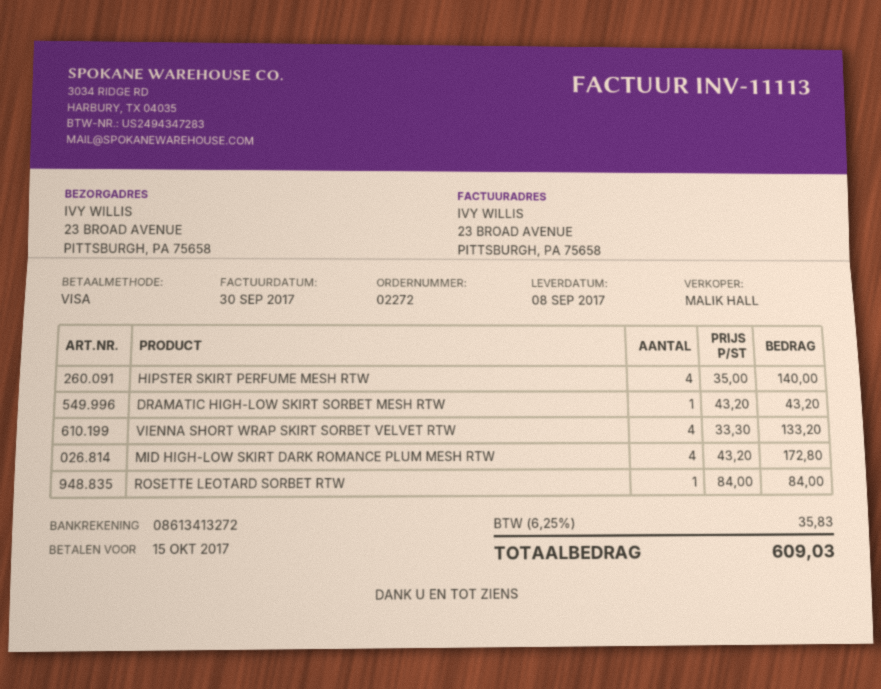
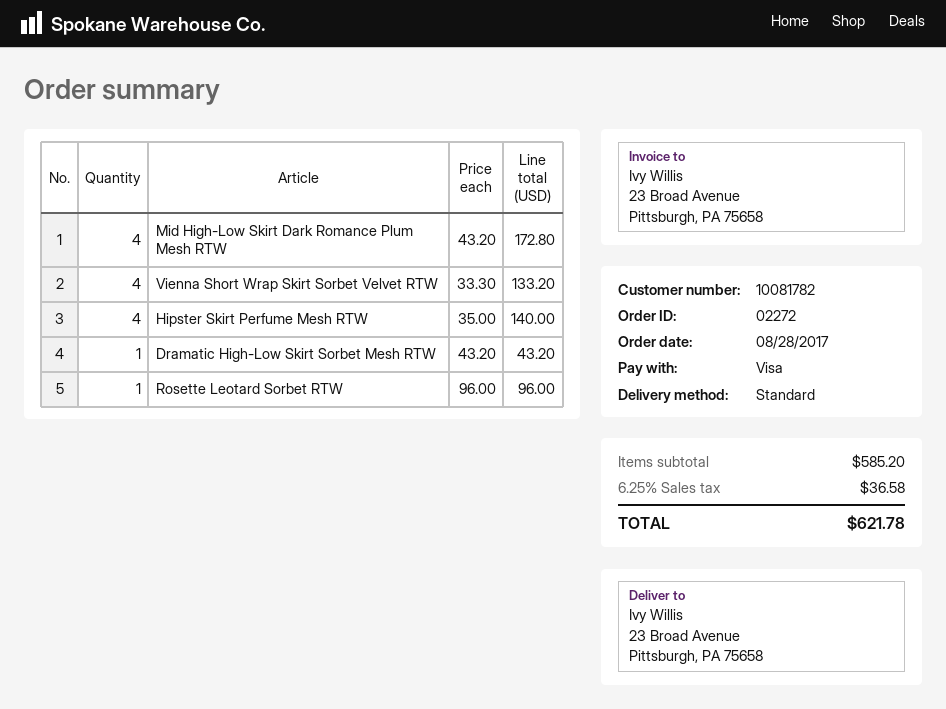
ROSETTE LEOTARD SORBET RTW: 1 x 84.00 = 84.00 -> 1 x 96.00 = 96.00
tax: 6.25% = 35.83 -> 6.25% = 36.58
total: 609.03 -> 621.78

